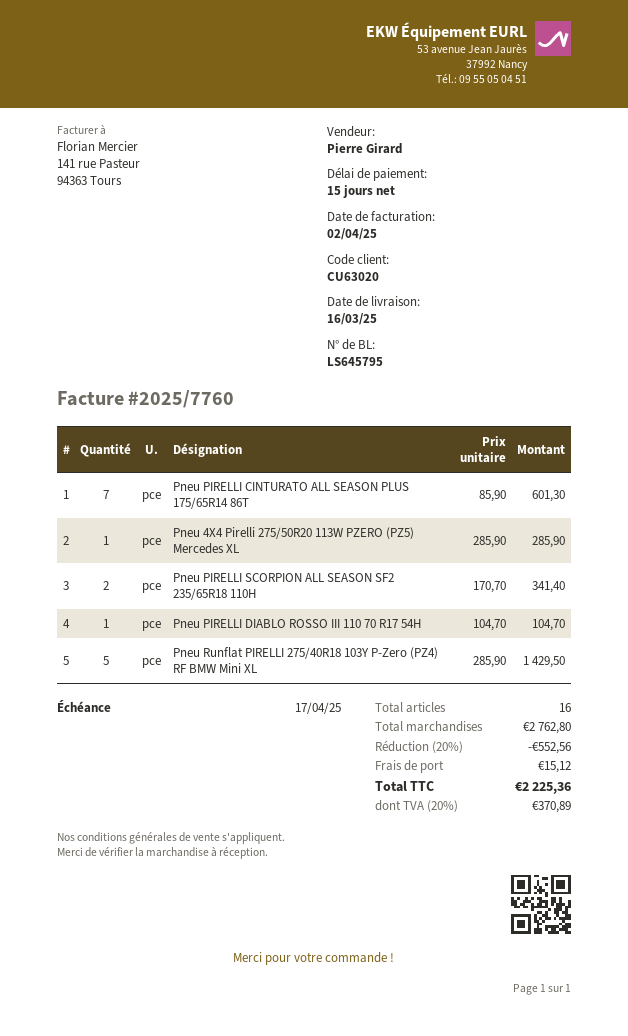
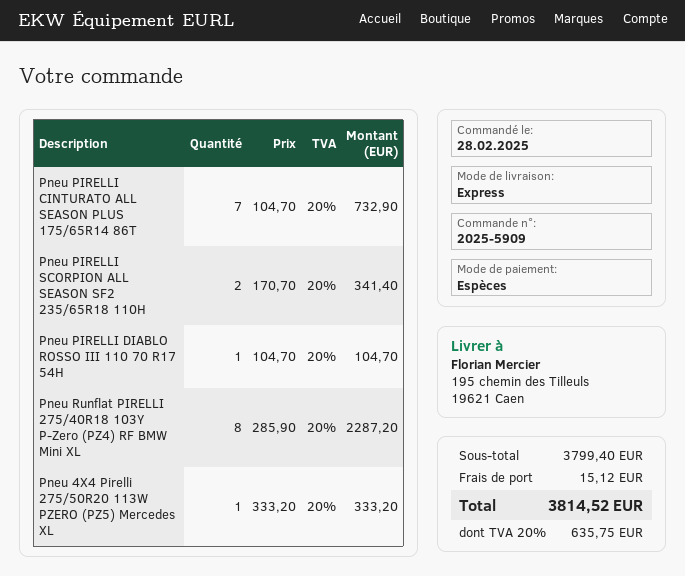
Pneu PIRELLI CINTURATO ALL SEASON PLUS 175/65R14 86T: 7 x 85.90 = 601.30 -> 7 x 104.70 = 732.90
Pneu 4X4 Pirelli 275/50R20 113W PZERO (PZ5) Mercedes XL: 1 x 285.90 = 285.90 -> 1 x 333.20 = 333.20
Pneu Runflat PIRELLI 275/40R18 103Y P-Zero (PZ4) RF BMW Mini XL: 5 x 285.90 = 1429.50 -> 8 x 285.90 = 2287.20
subtotal: 2762.80 -> 3799.40
discount: 20% = 552.56 -> none
tax: 20% = 370.89 -> 20% = 635.75
total: 2225.36 -> 3814.52

